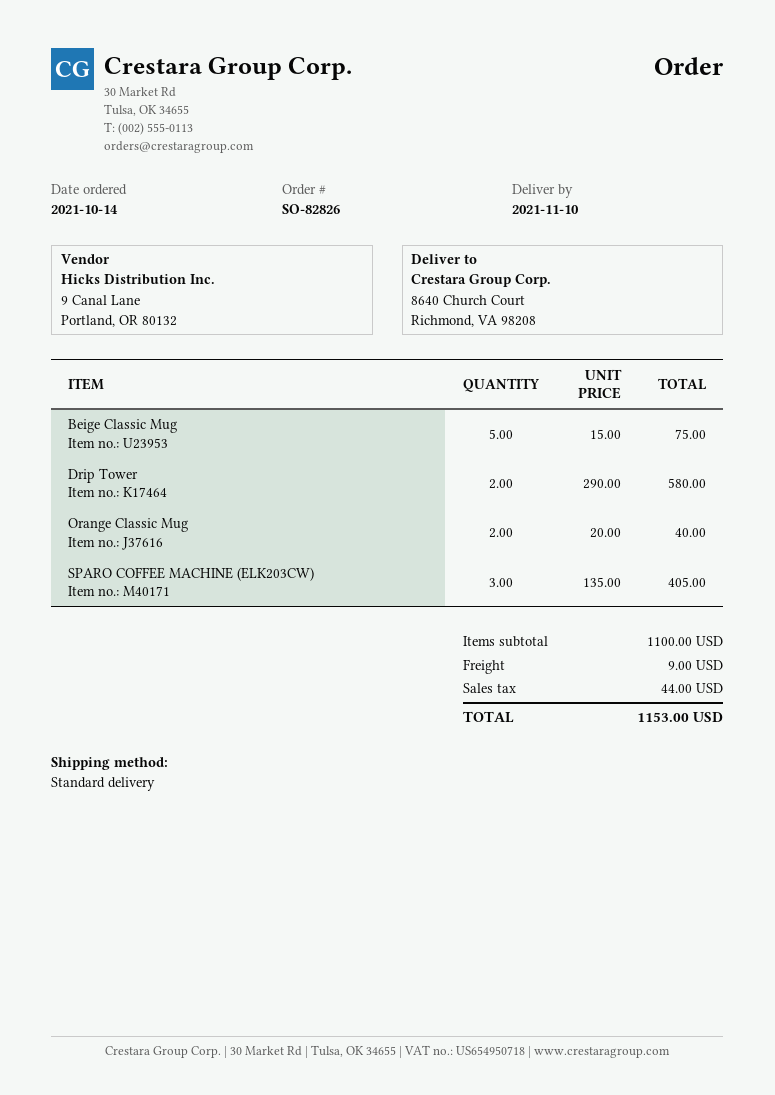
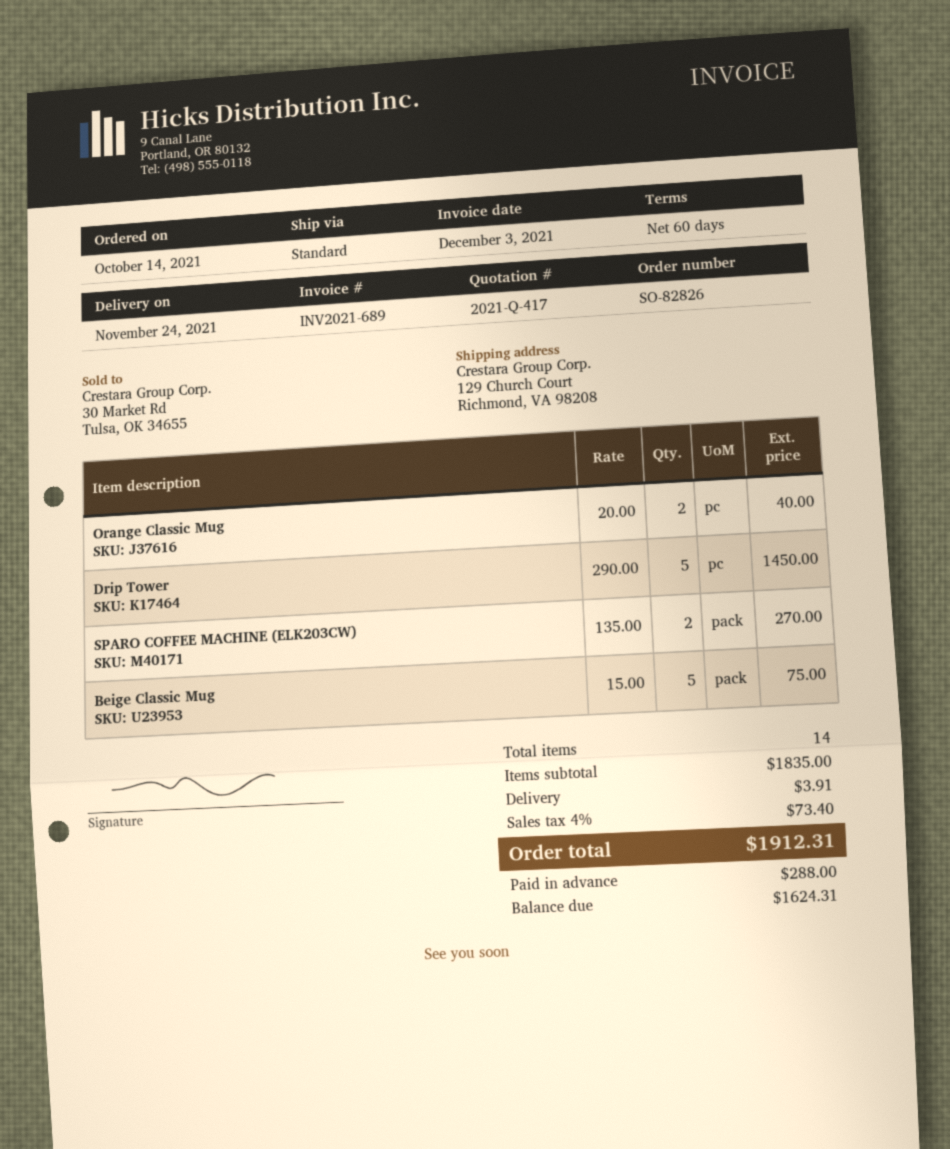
delivery date: 2021-11-10 -> 2021-11-24
ship to: 8640 Church Court, Richmond, VA 98208 -> 129 Church Court, Richmond, VA 98208
Drip Tower: 2 x 290.00 = 580.00 -> 5 x 290.00 = 1450.00
SPARO COFFEE MACHINE (ELK203CW): 3 x 135.00 = 405.00 -> 2 x 135.00 = 270.00
subtotal: 1100.00 -> 1835.00
shipping: 9.00 -> 3.91
tax: 44.00 -> 73.40
total: 1153.00 -> 1912.31

